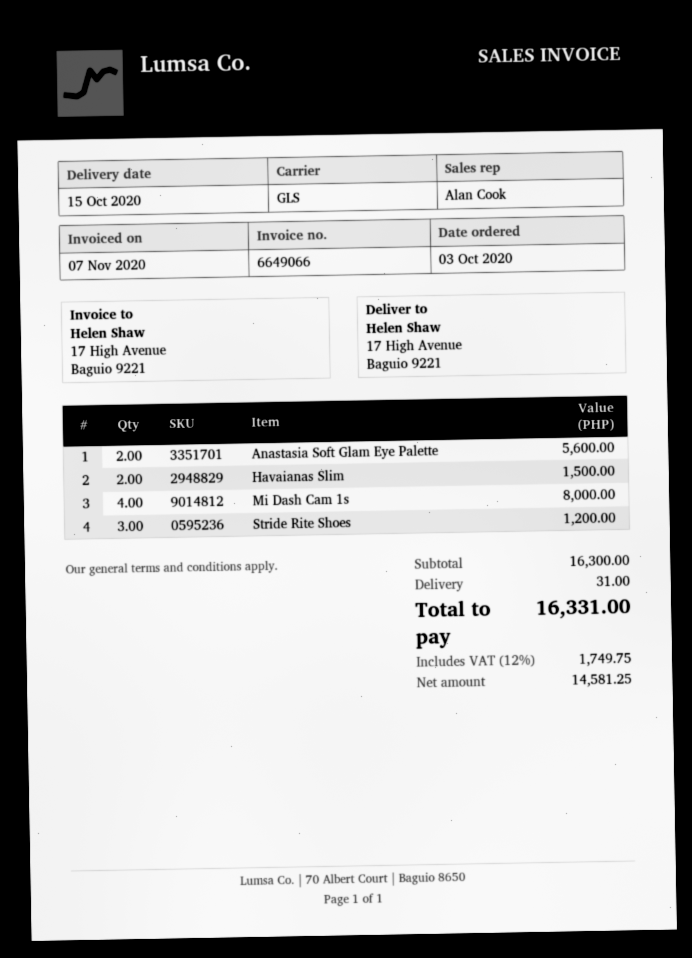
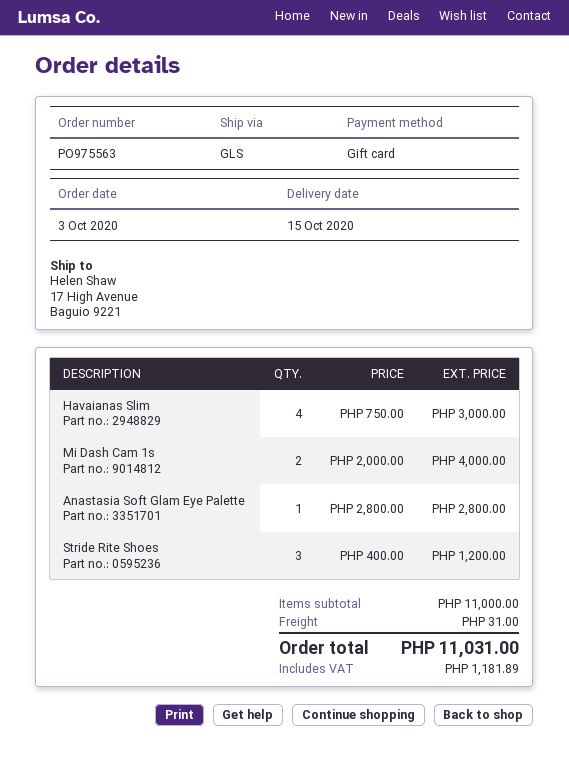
Anastasia Soft Glam Eye Palette: 2 for 5600.00 -> 1 for 2800.00
Havaianas Slim: 2 for 1500.00 -> 4 for 3000.00
Mi Dash Cam 1s: 4 for 8000.00 -> 2 for 4000.00
subtotal: 16300.00 -> 11000.00
tax: 1749.75 -> 1181.89
total: 16331.00 -> 11031.00

